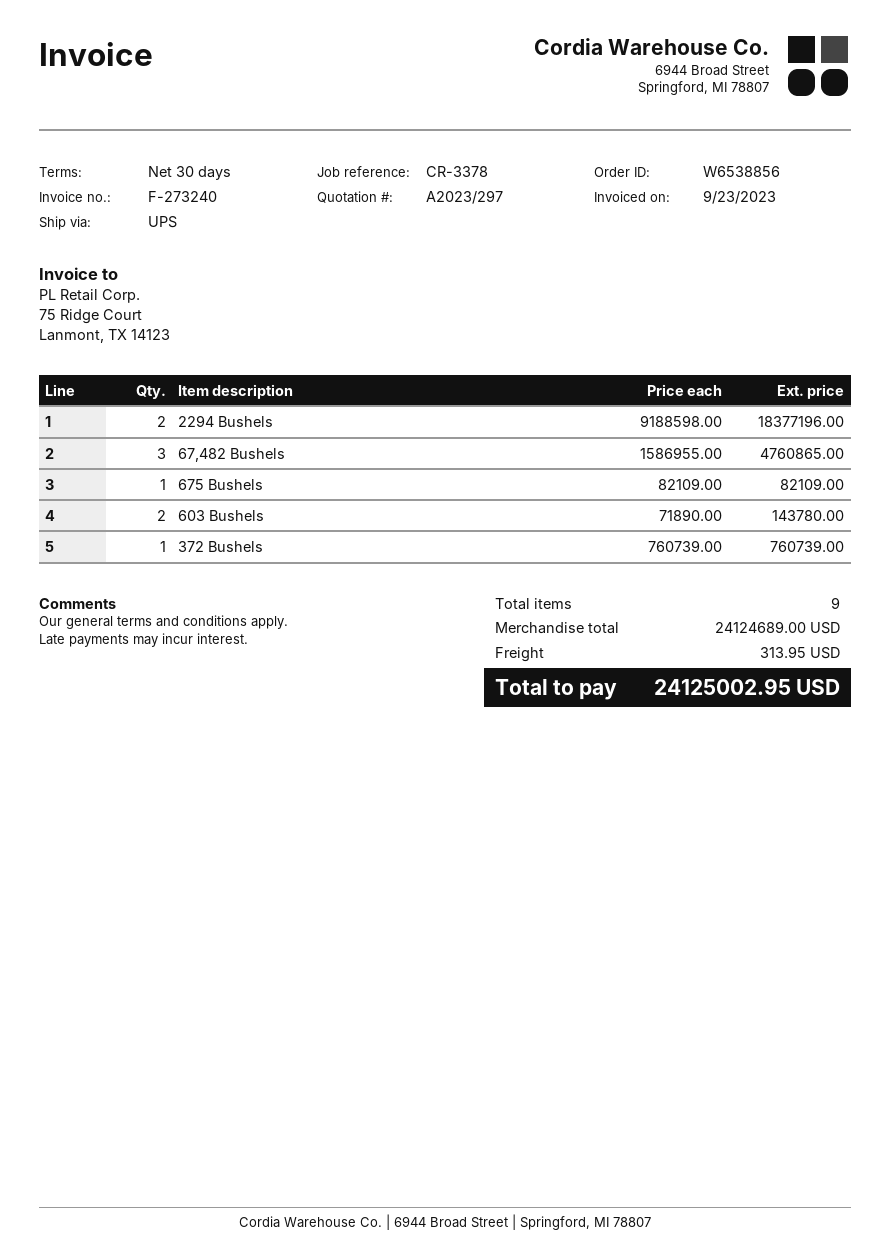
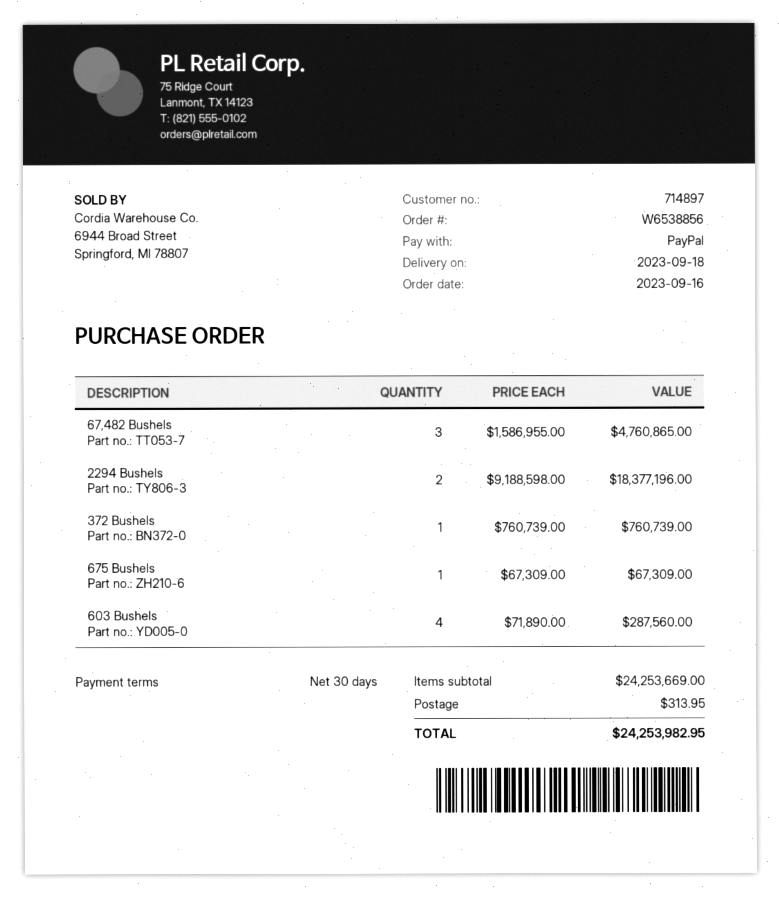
675 Bushels: 1 x 82109.00 = 82109.00 -> 1 x 67309.00 = 67309.00
603 Bushels: 2 x 71890.00 = 143780.00 -> 4 x 71890.00 = 287560.00
subtotal: 24124689.00 -> 24253669.00
total: 24125002.95 -> 24253982.95

